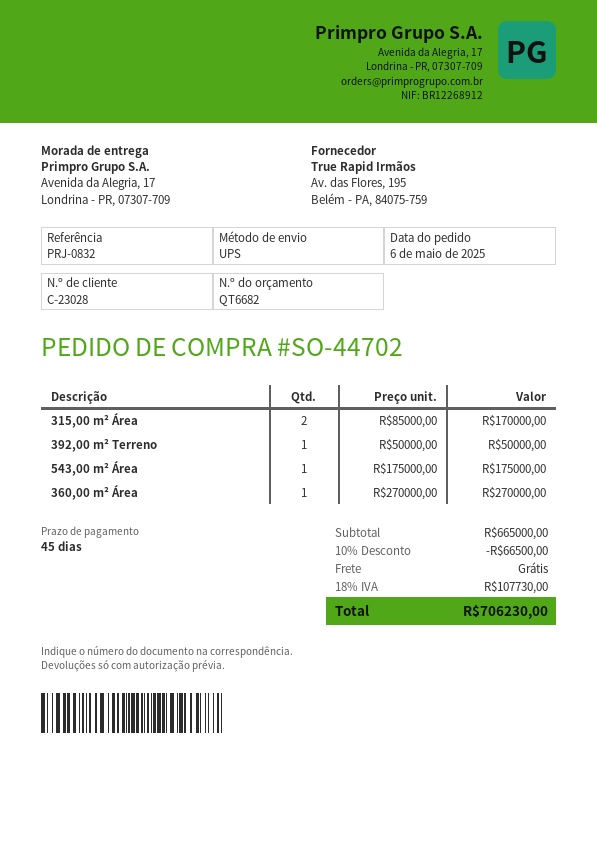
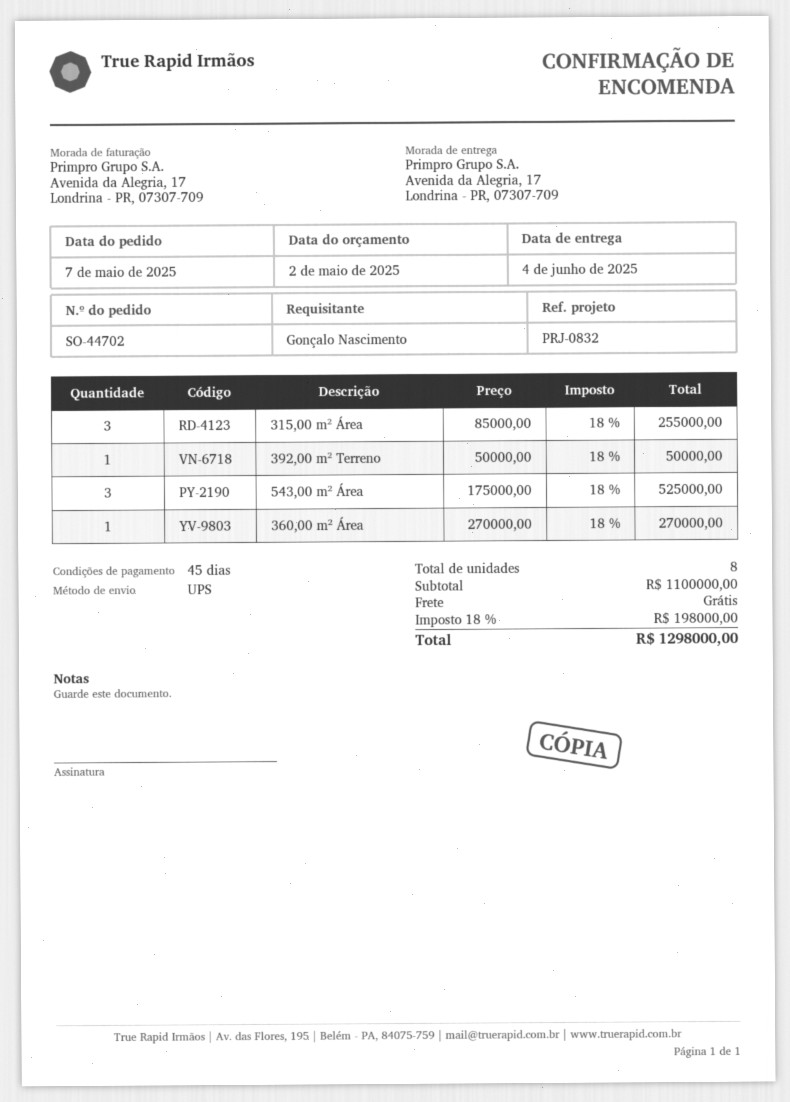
order date: 2025-05-06 -> 2025-05-07
315,00 m² Área: 2 x 85000.00 = 170000.00 -> 3 x 85000.00 = 255000.00
543,00 m² Área: 1 x 175000.00 = 175000.00 -> 3 x 175000.00 = 525000.00
subtotal: 665000.00 -> 1100000.00
discount: 10% = 66500.00 -> none
tax: 18% = 107730.00 -> 18% = 198000.00
total: 706230.00 -> 1298000.00

